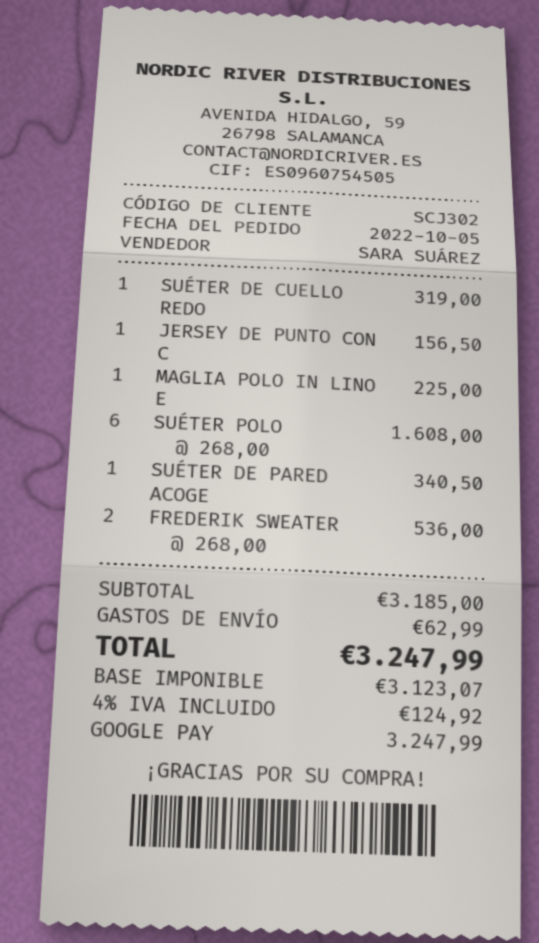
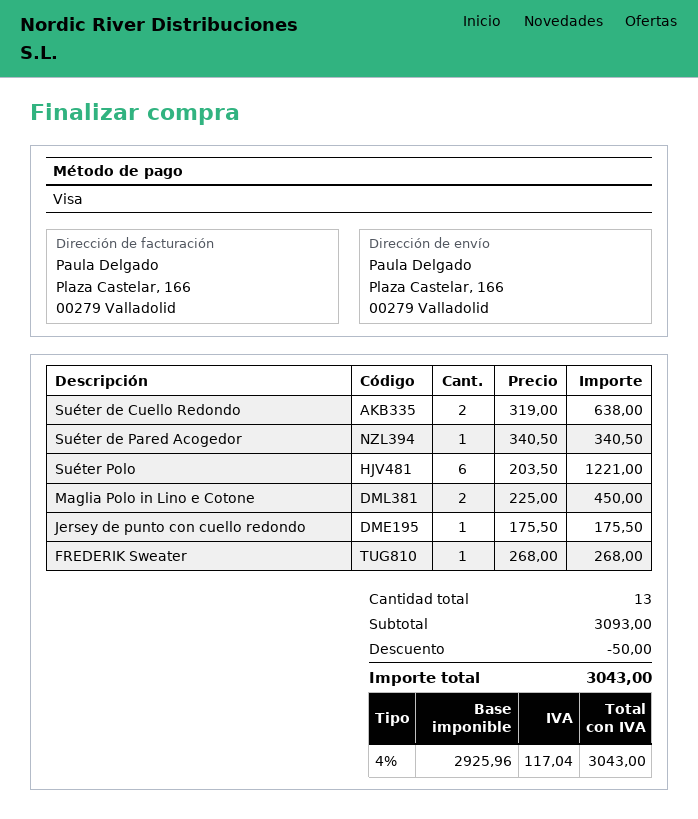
payment method: Google Pay -> Visa
SUÉTER DE CUELLO REDO: 1 x 319.00 = 319.00 -> 2 x 319.00 = 638.00
JERSEY DE PUNTO CON C: 1 x 156.50 = 156.50 -> 1 x 175.50 = 175.50
MAGLIA POLO IN LINO E: 1 x 225.00 = 225.00 -> 2 x 225.00 = 450.00
SUÉTER POLO: 6 x 268.00 = 1608.00 -> 6 x 203.50 = 1221.00
FREDERIK SWEATER: 2 x 268.00 = 536.00 -> 1 x 268.00 = 268.00
subtotal: 3185.00 -> 3093.00
discount: none -> 50.00
shipping: 62.99 -> none
net: 3123.07 -> 2925.96
tax: 4% = 124.92 -> 4% = 117.04
total: 3247.99 -> 3043.00

